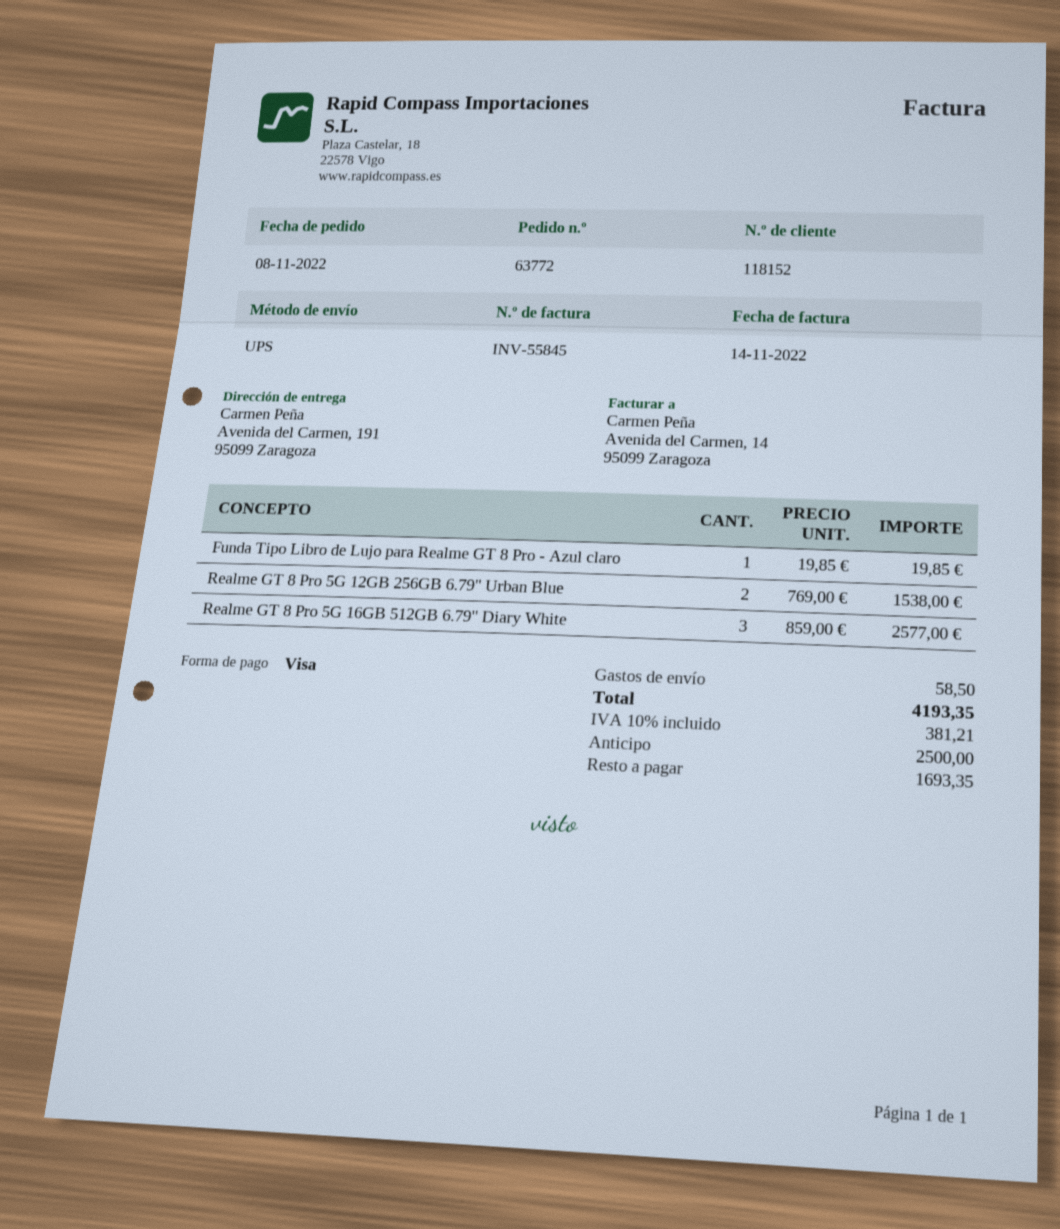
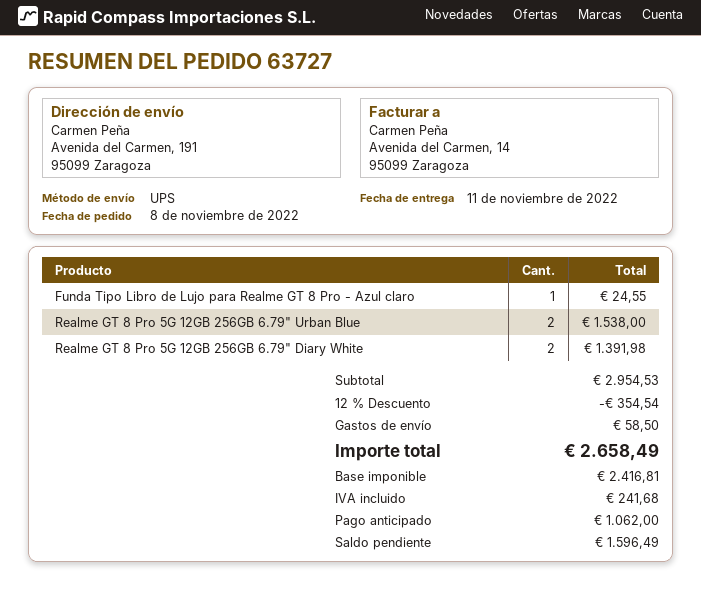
order number: 63772 -> 63727
Funda Tipo Libro de Lujo para Realme GT 8 Pro - Azul claro: 1 for 19.85 -> 1 for 24.55
Realme GT 8 Pro 5G 16GB 512GB 6.79" Diary White: 3 for 2577.00 -> none
Realme GT 8 Pro 5G 12GB 256GB 6.79" Diary White: none -> 2 for 1391.98
discount: none -> 12% = 354.54
tax: 381.21 -> 241.68
total: 4193.35 -> 2658.49
deposit: 2500.00 -> 1062.00
balance: 1693.35 -> 1596.49

